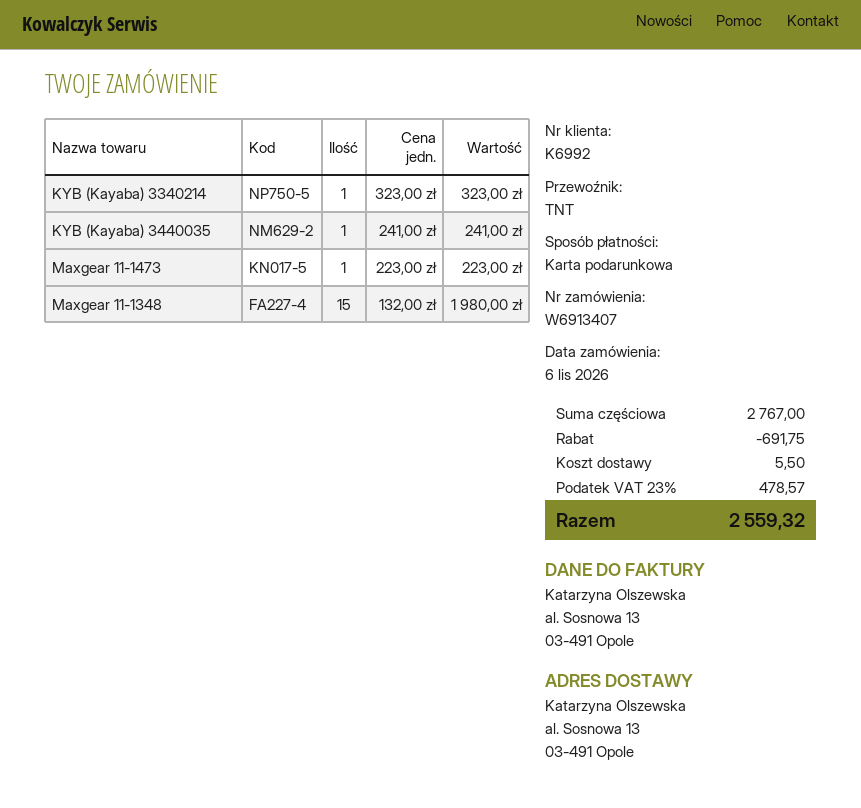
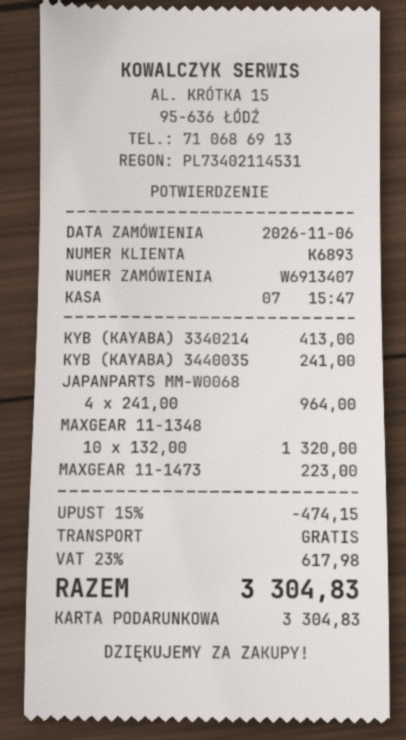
customer number: K6992 -> K6893
KYB (Kayaba) 3340214: 1 x 323.00 = 323.00 -> 1 x 413.00 = 413.00
Maxgear 11-1348: 15 x 132.00 = 1980.00 -> 10 x 132.00 = 1320.00
JAPANPARTS MM-W0068: none -> 4 x 241.00 = 964.00
discount: 691.75 -> 474.15
shipping: 5.50 -> 0.00
tax: 23% = 478.57 -> 23% = 617.98
total: 2559.32 -> 3304.83

